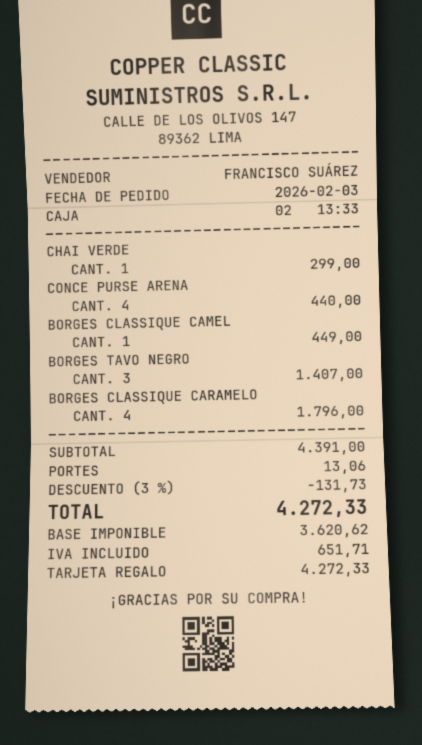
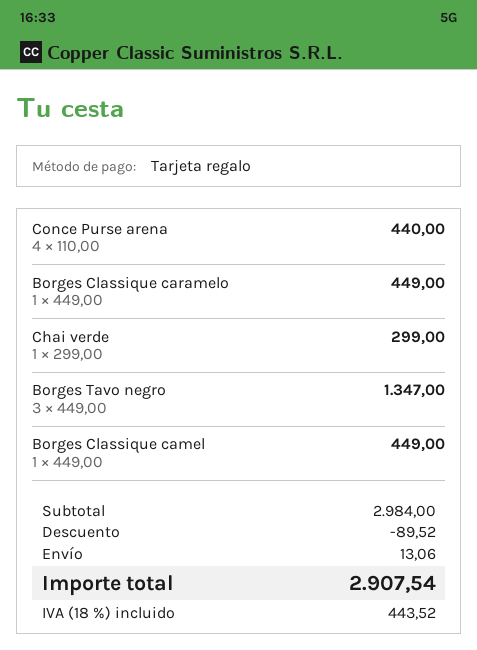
BORGES TAVO NEGRO: 3 for 1407.00 -> 3 for 1347.00
BORGES CLASSIQUE CARAMELO: 4 for 1796.00 -> 1 for 449.00
subtotal: 4391.00 -> 2984.00
discount: 131.73 -> 89.52
tax: 651.71 -> 443.52
total: 4272.33 -> 2907.54

